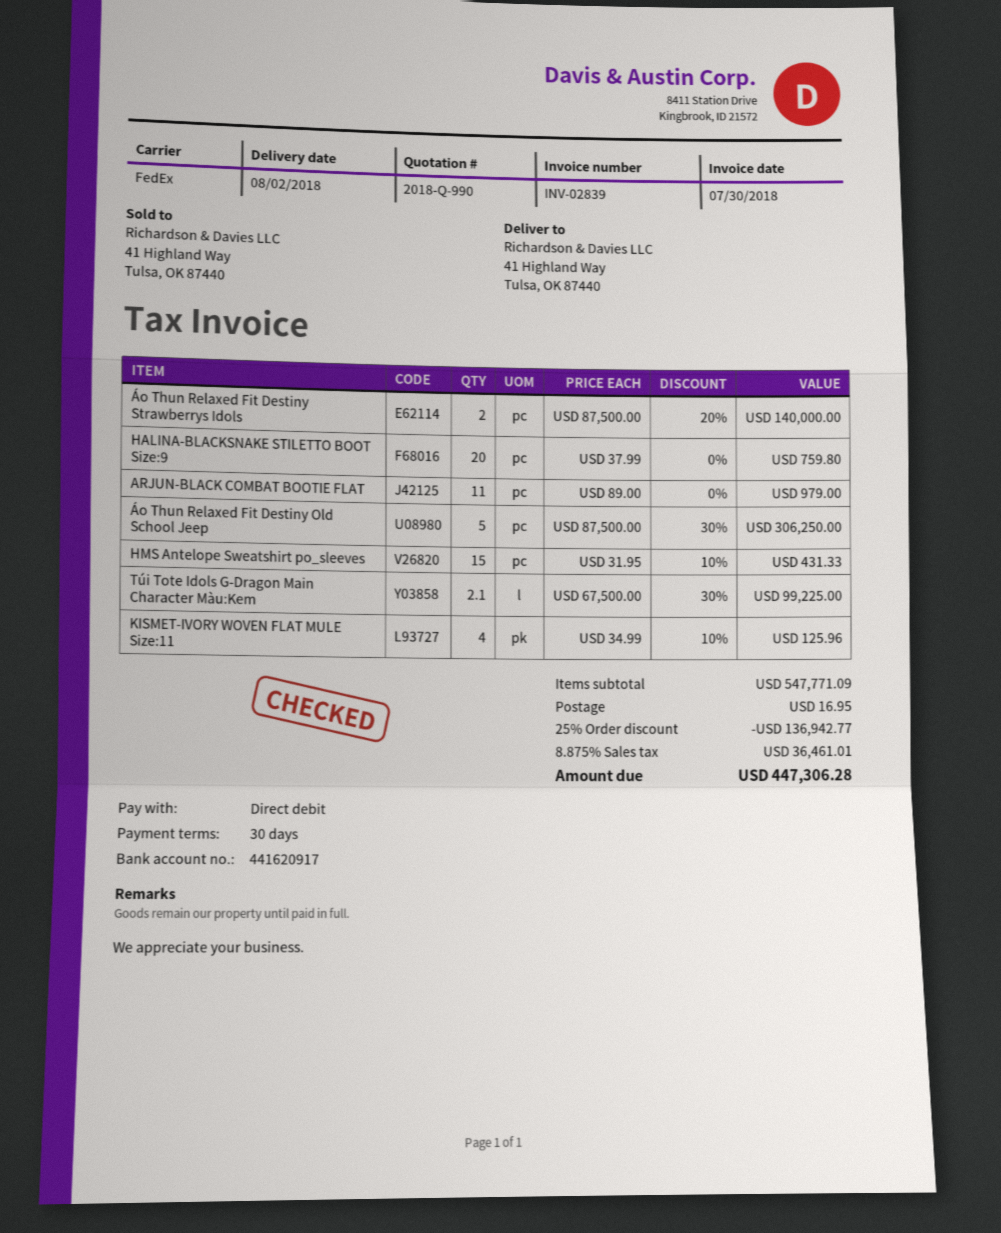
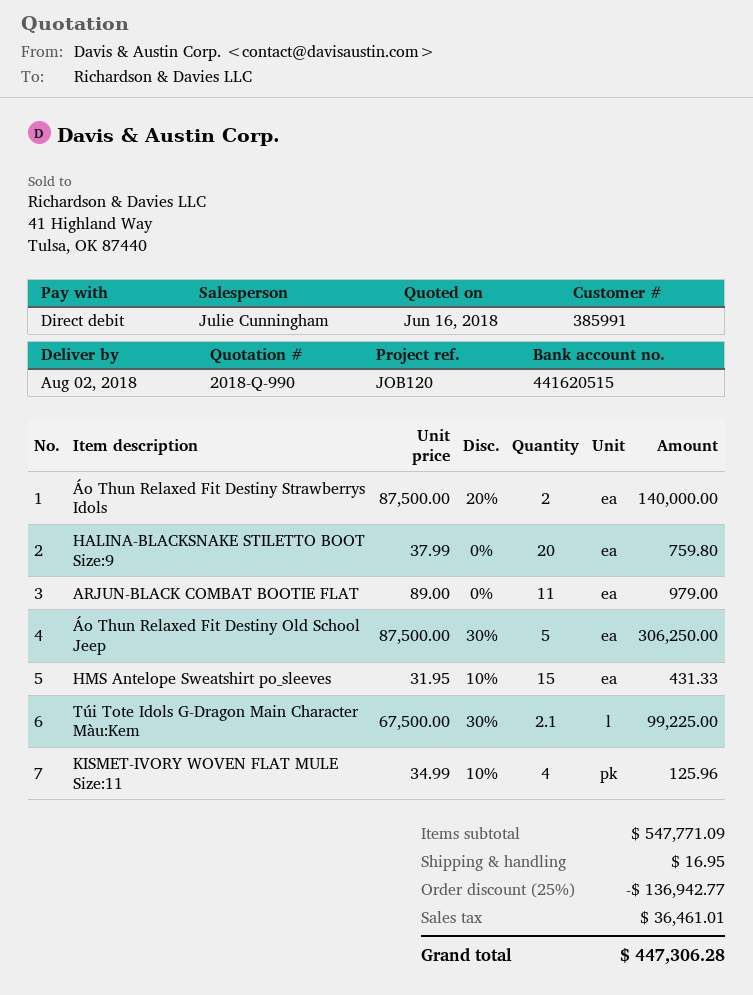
bank account: 441620917 -> 441620515

